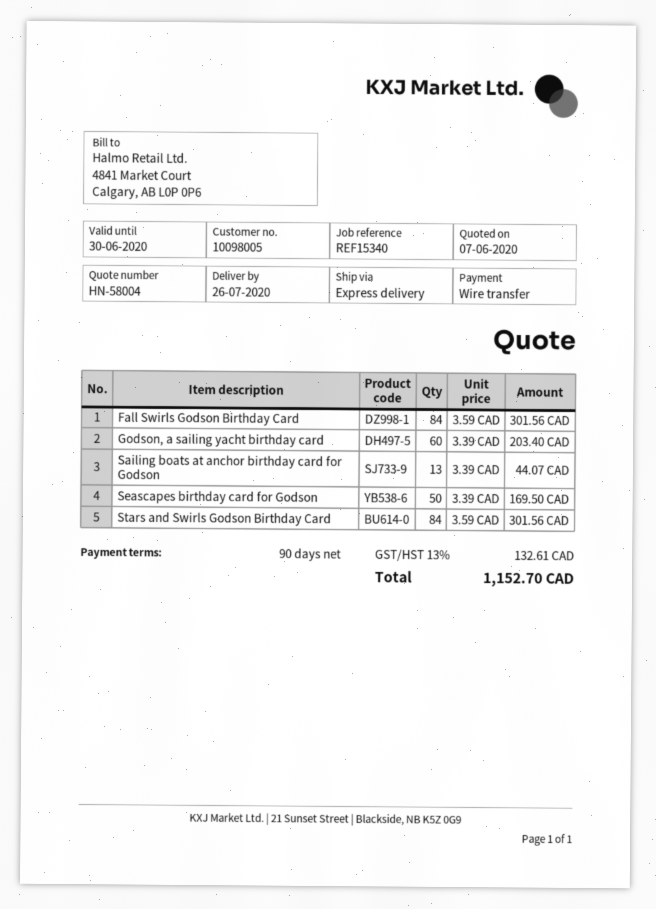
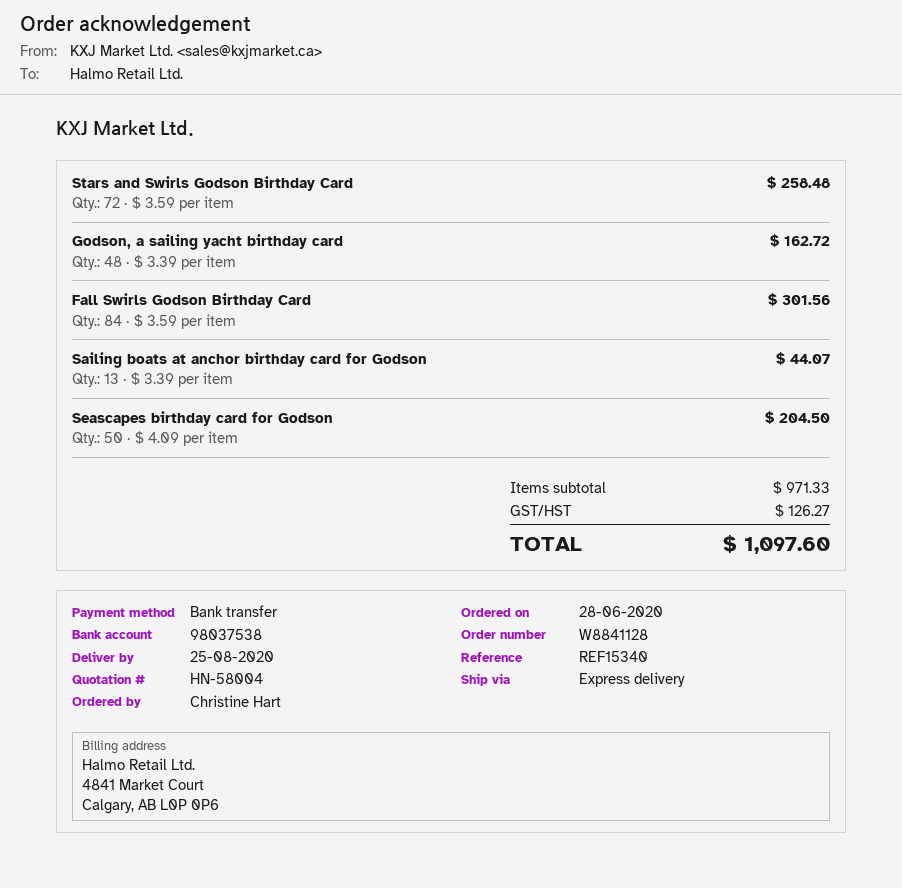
delivery date: 2020-07-26 -> 2020-08-25
Godson, a sailing yacht birthday card: 60 x 3.39 = 203.40 -> 48 x 3.39 = 162.72
Seascapes birthday card for Godson: 50 x 3.39 = 169.50 -> 50 x 4.09 = 204.50
Stars and Swirls Godson Birthday Card: 84 x 3.59 = 301.56 -> 72 x 3.59 = 258.48
tax: 132.61 -> 126.27
total: 1152.70 -> 1097.60

